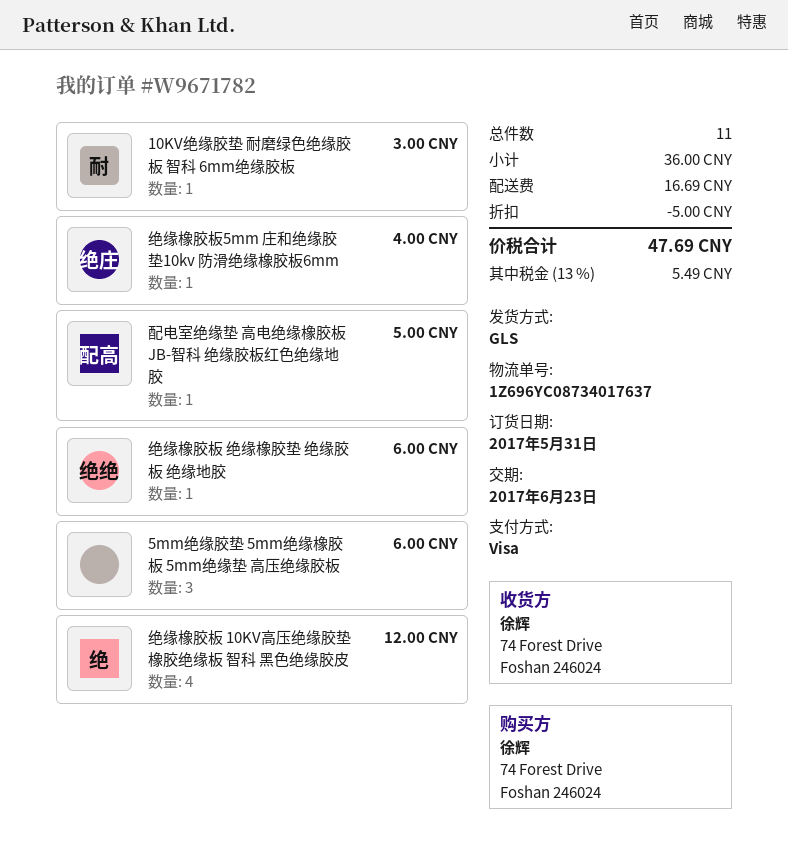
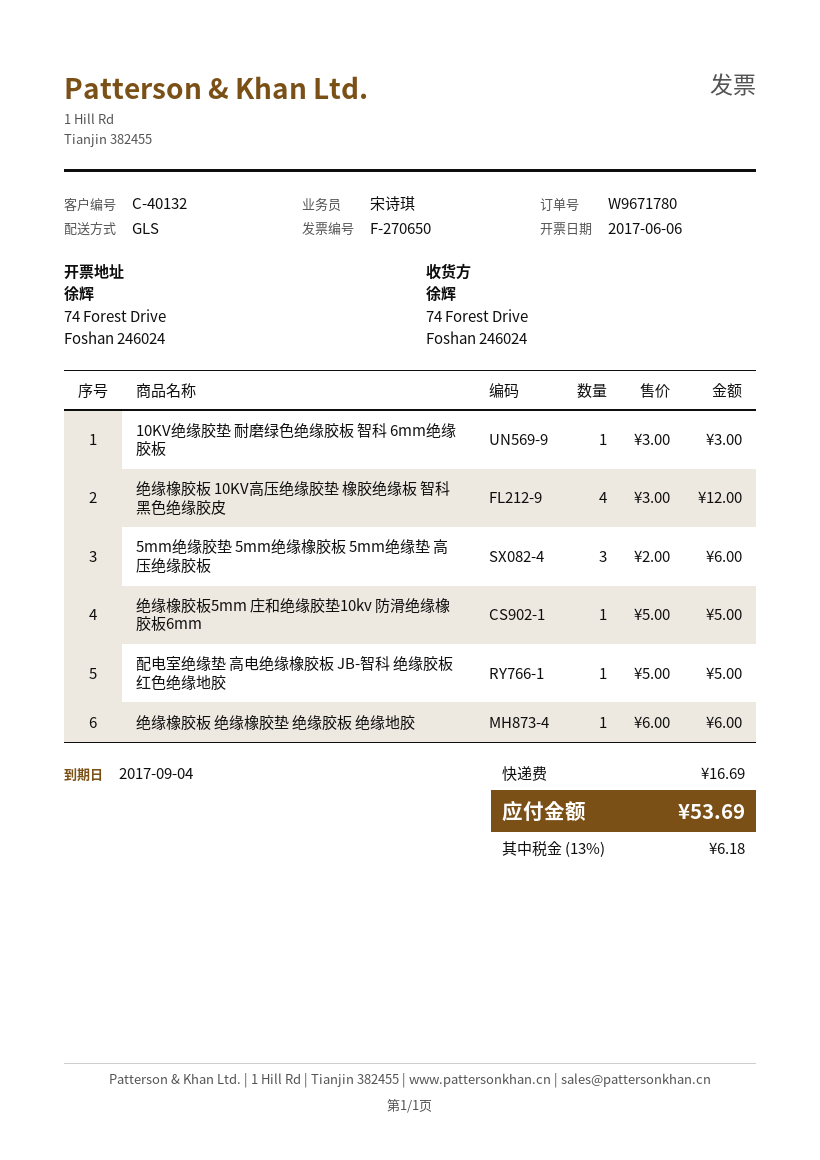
order number: W9671782 -> W9671780
绝缘橡胶板5mm 庄和绝缘胶垫10kv 防滑绝缘橡胶板6mm: 1 for 4.00 -> 1 for 5.00
discount: 5.00 -> none
tax: 13% = 5.49 -> 13% = 6.18
total: 47.69 -> 53.69

